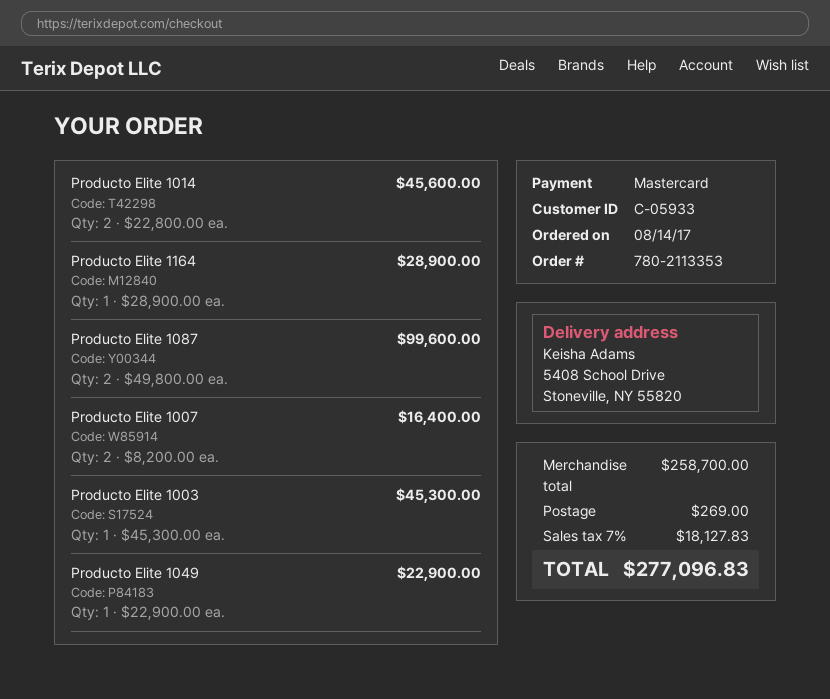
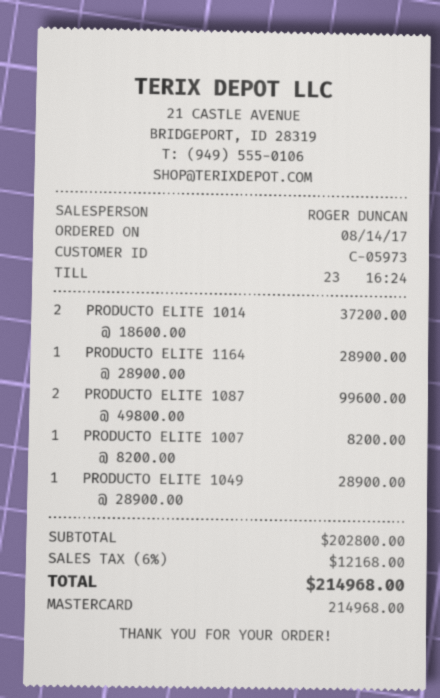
customer number: C-05933 -> C-05973
Producto Elite 1014: 2 x 22800.00 = 45600.00 -> 2 x 18600.00 = 37200.00
Producto Elite 1007: 2 x 8200.00 = 16400.00 -> 1 x 8200.00 = 8200.00
Producto Elite 1003: 1 x 45300.00 = 45300.00 -> none
Producto Elite 1049: 1 x 22900.00 = 22900.00 -> 1 x 28900.00 = 28900.00
subtotal: 258700.00 -> 202800.00
shipping: 269.00 -> none
tax: 7% = 18127.83 -> 6% = 12168.00
total: 277096.83 -> 214968.00

